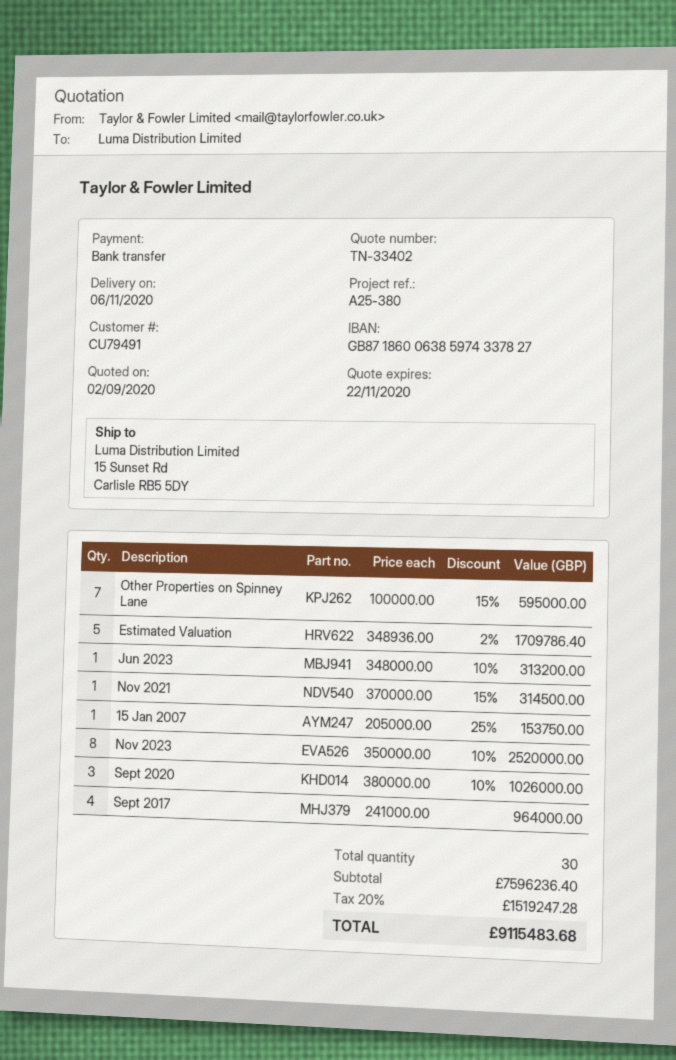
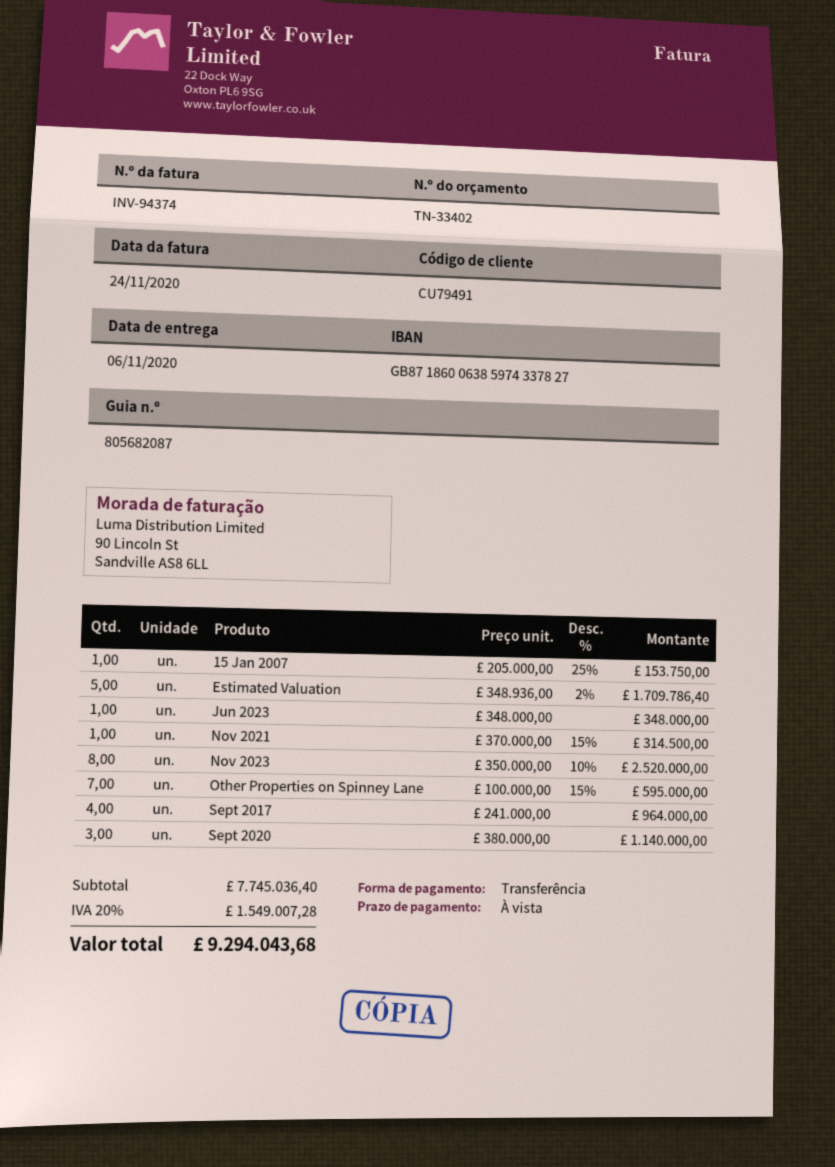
Jun 2023: 1 x 348000.00 - 10% = 313200.00 -> 1 x 348000.00 = 348000.00
Sept 2020: 3 x 380000.00 - 10% = 1026000.00 -> 3 x 380000.00 = 1140000.00
subtotal: 7596236.40 -> 7745036.40
tax: 20% = 1519247.28 -> 20% = 1549007.28
total: 9115483.68 -> 9294043.68

